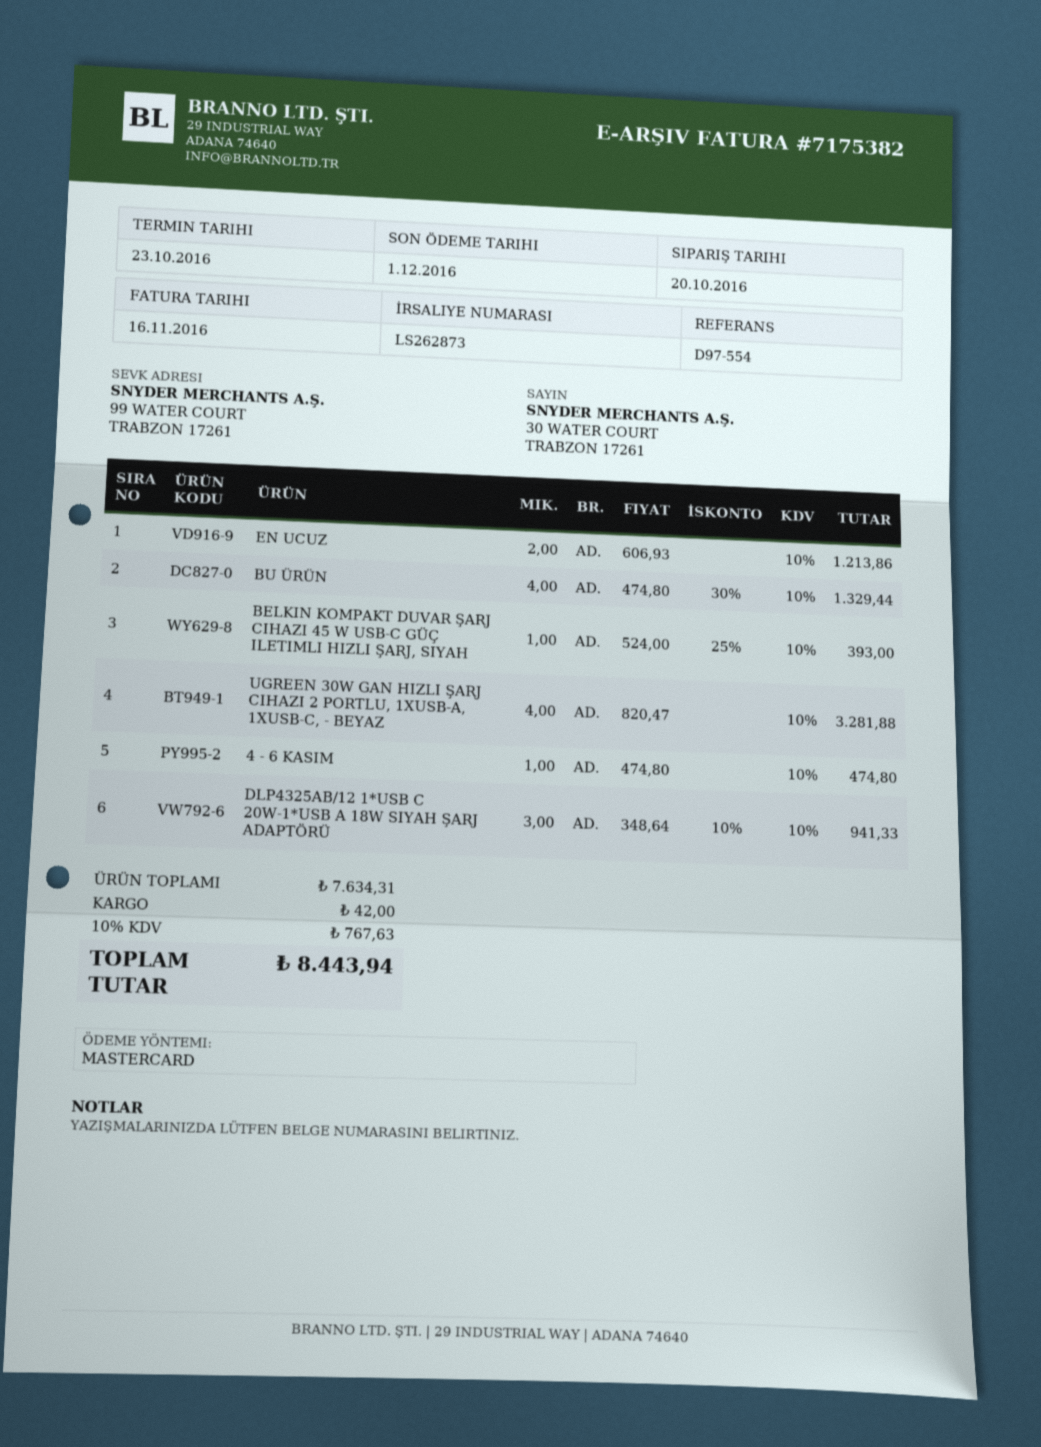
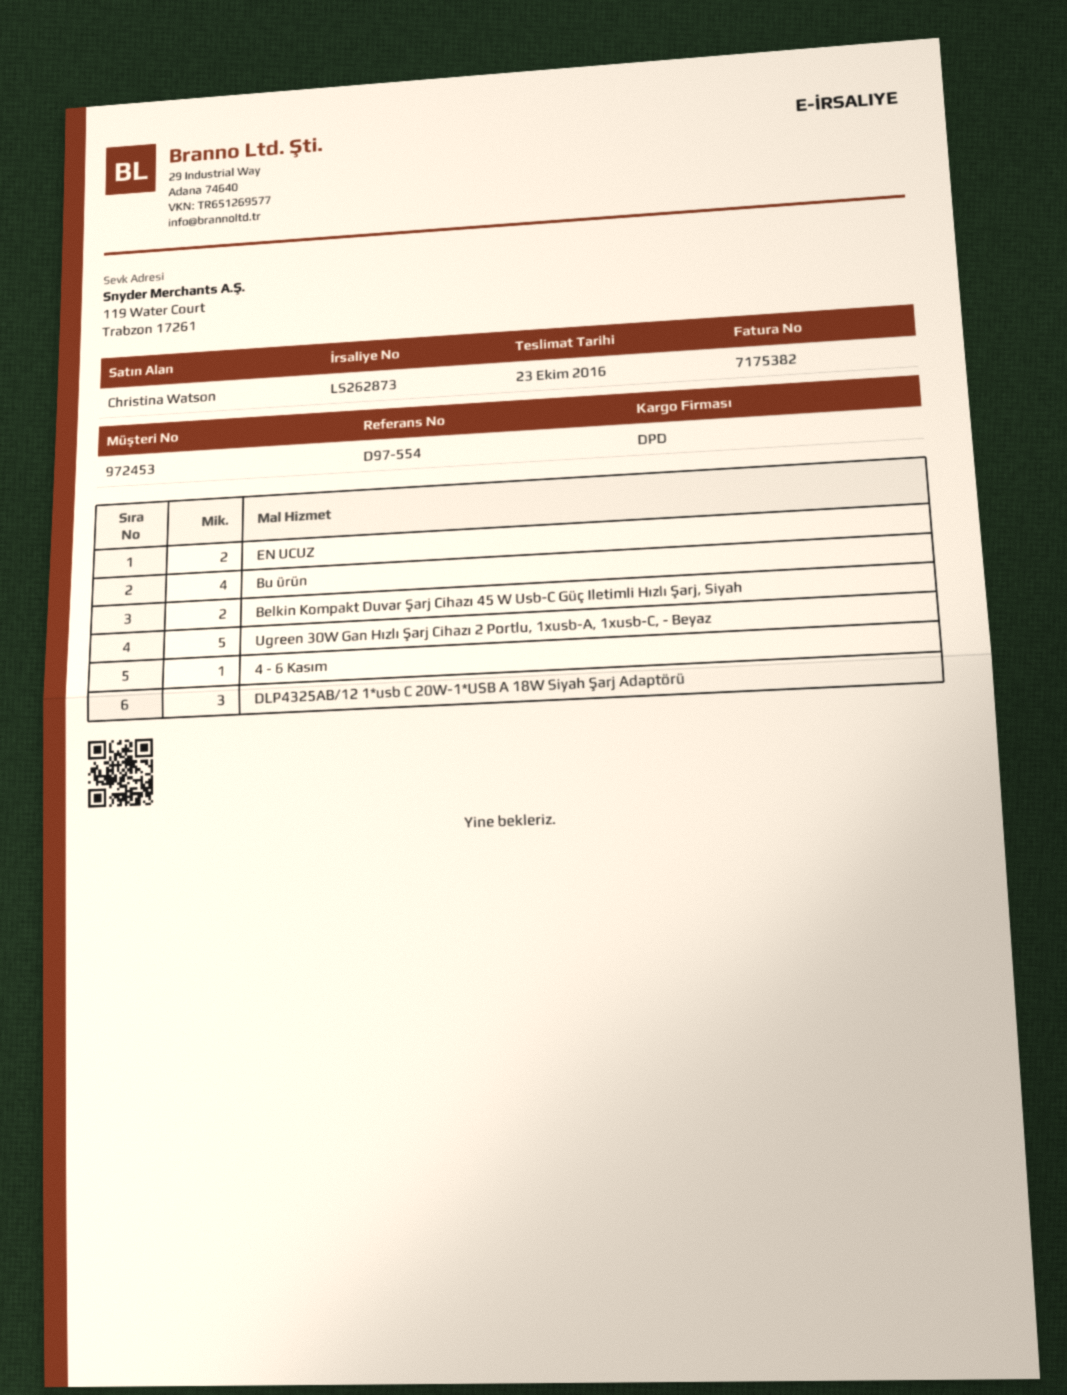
ship to: 99 WATER COURT, TRABZON 17261 -> 119 Water Court, Trabzon 17261
BELKIN KOMPAKT DUVAR ŞARJ CIHAZI 45 W USB-C GÜÇ ILETIMLI HIZLI ŞARJ, SIYAH: 1 -> 2
UGREEN 30W GAN HIZLI ŞARJ CIHAZI 2 PORTLU, 1XUSB-A, 1XUSB-C, - BEYAZ: 4 -> 5

